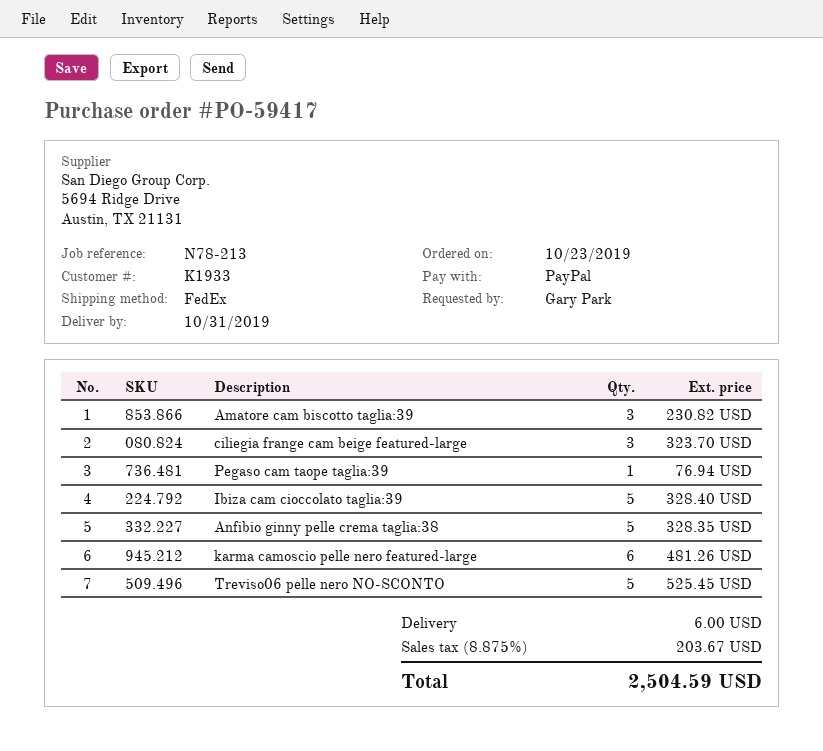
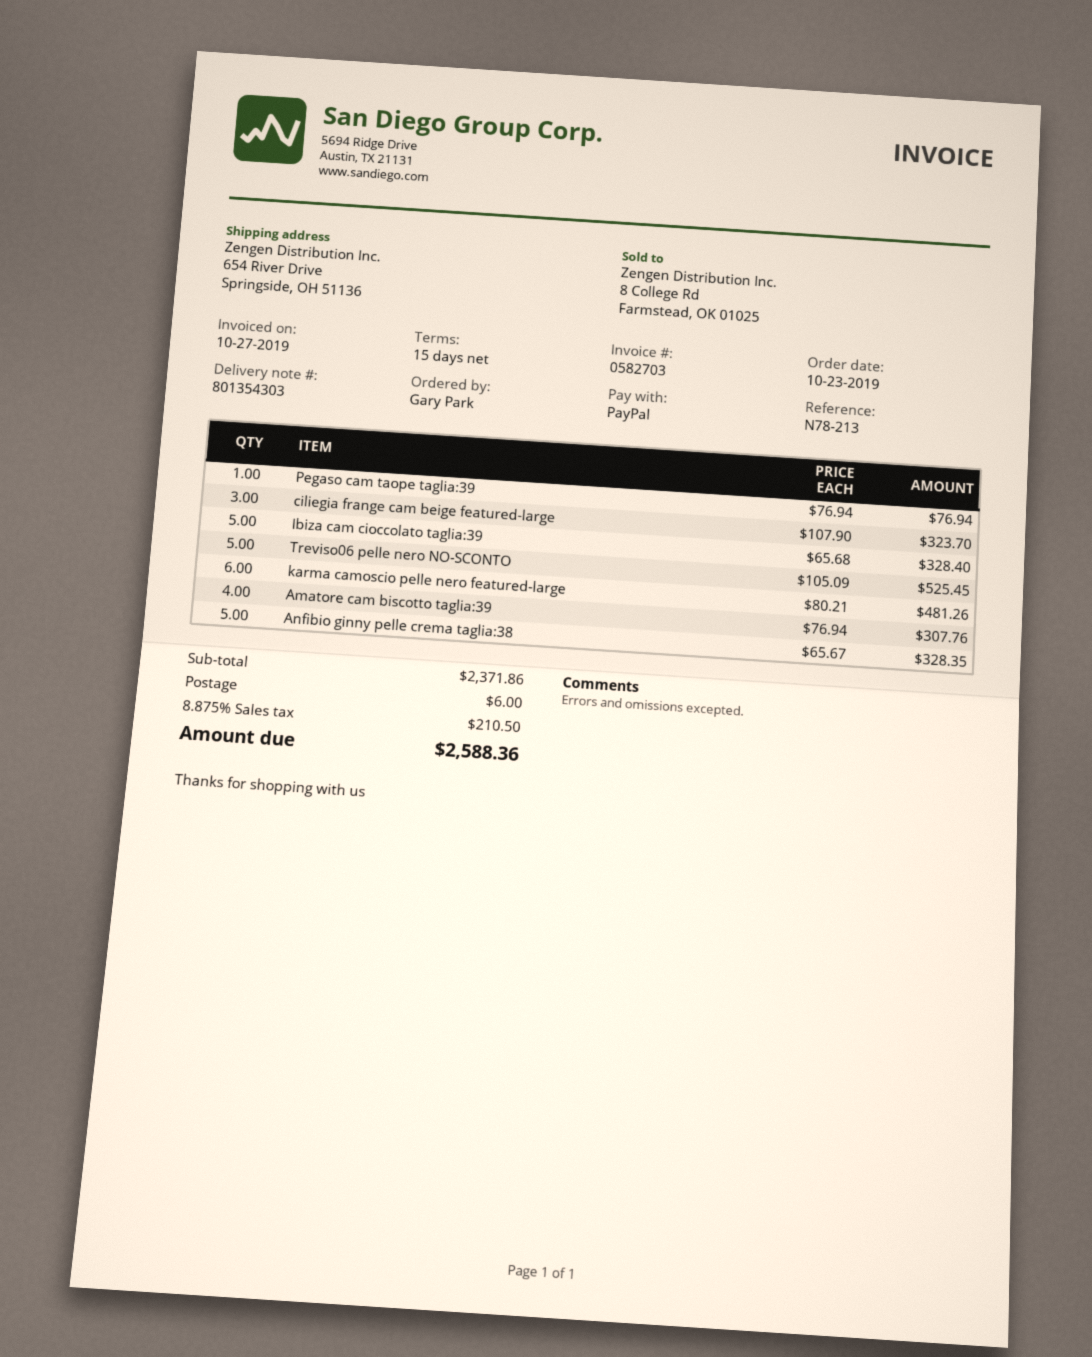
Amatore cam biscotto taglia:39: 3 for 230.82 -> 4 for 307.76
tax: 8.875% = 203.67 -> 8.875% = 210.50
total: 2504.59 -> 2588.36

